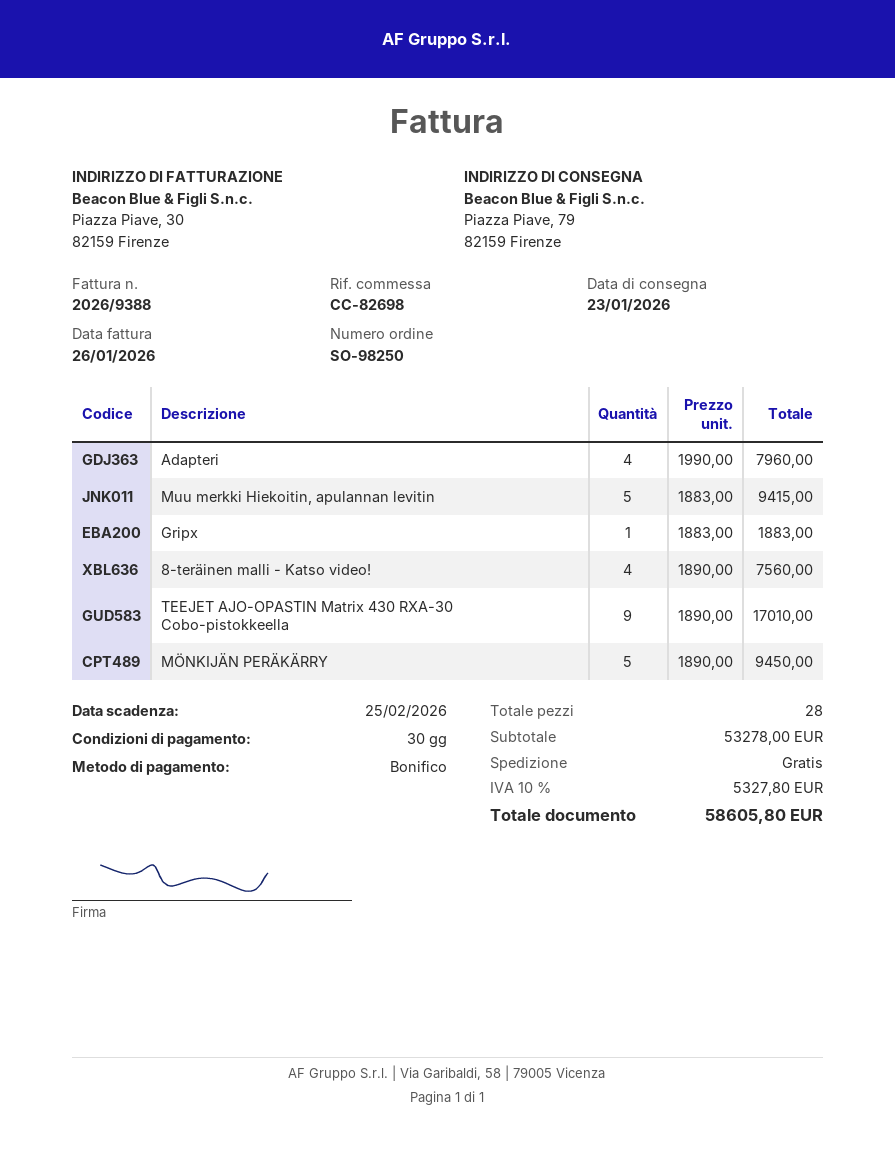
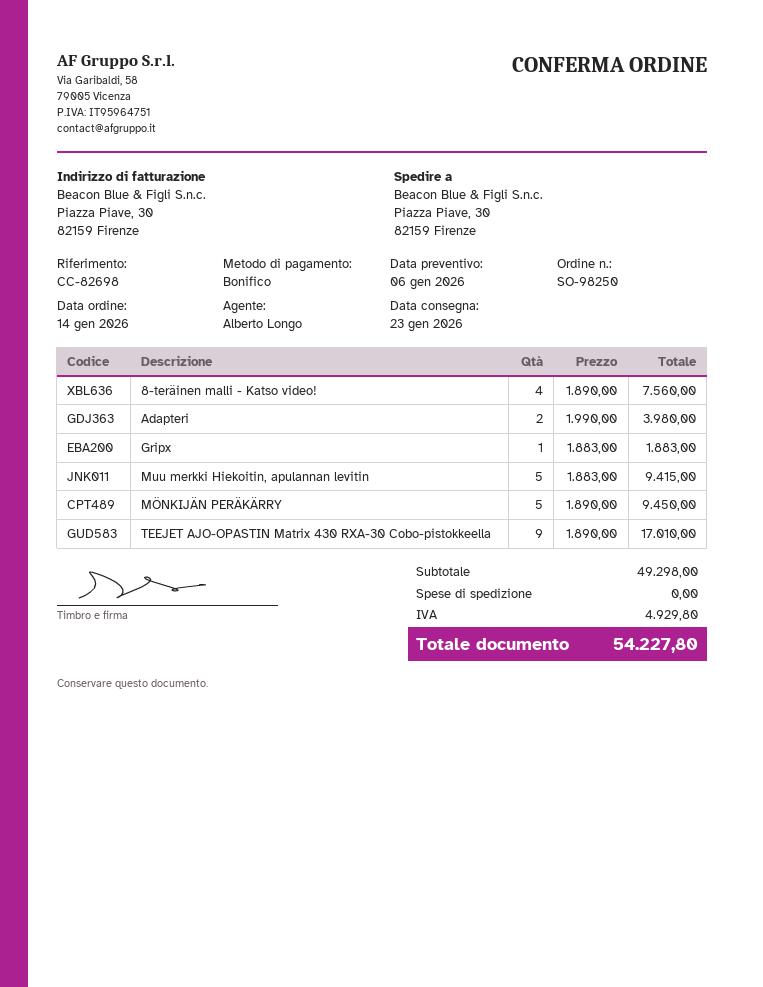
ship to: Piazza Piave, 79, 82159 Firenze -> Piazza Piave, 30, 82159 Firenze
Adapteri: 4 x 1990.00 = 7960.00 -> 2 x 1990.00 = 3980.00
subtotal: 53278.00 -> 49298.00
tax: 5327.80 -> 4929.80
total: 58605.80 -> 54227.80

